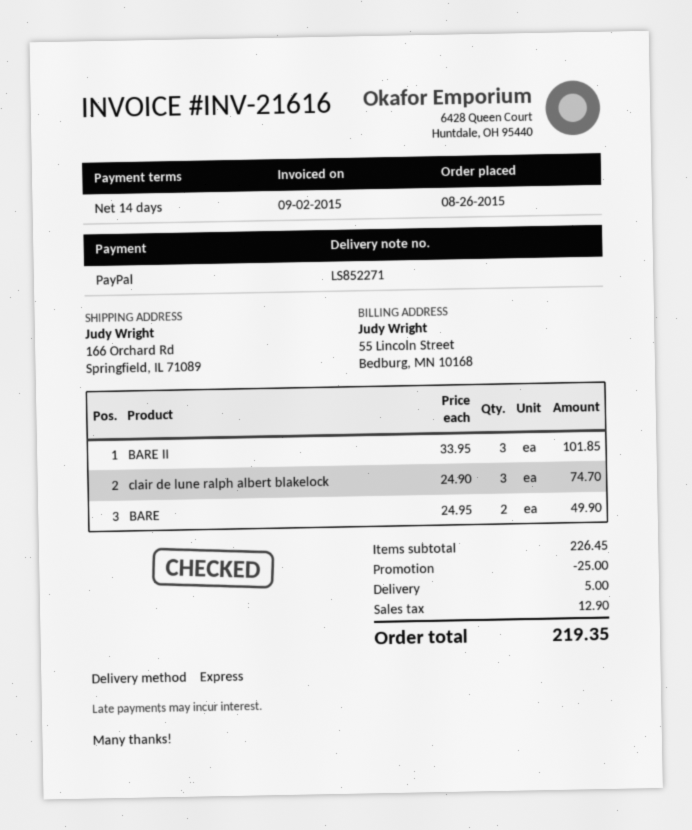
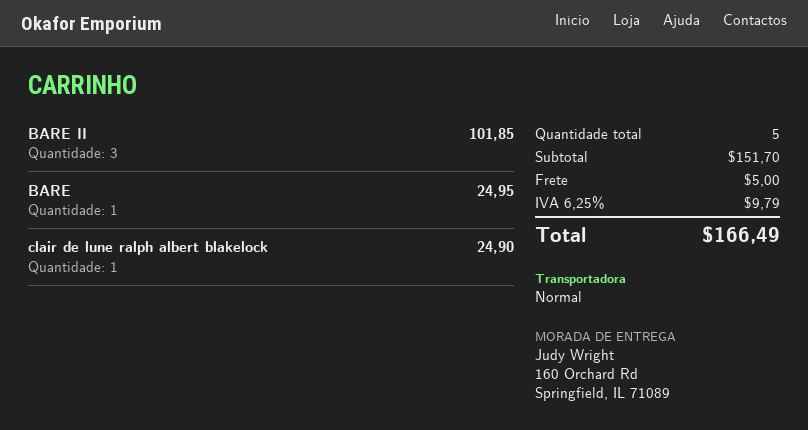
shipping method: express -> standard
ship to: 166 Orchard Rd, Springfield, IL 71089 -> 160 Orchard Rd, Springfield, IL 71089
clair de lune ralph albert blakelock: 3 for 74.70 -> 1 for 24.90
BARE: 2 for 49.90 -> 1 for 24.95
subtotal: 226.45 -> 151.70
discount: 25.00 -> none
tax: 12.90 -> 9.79
total: 219.35 -> 166.49

